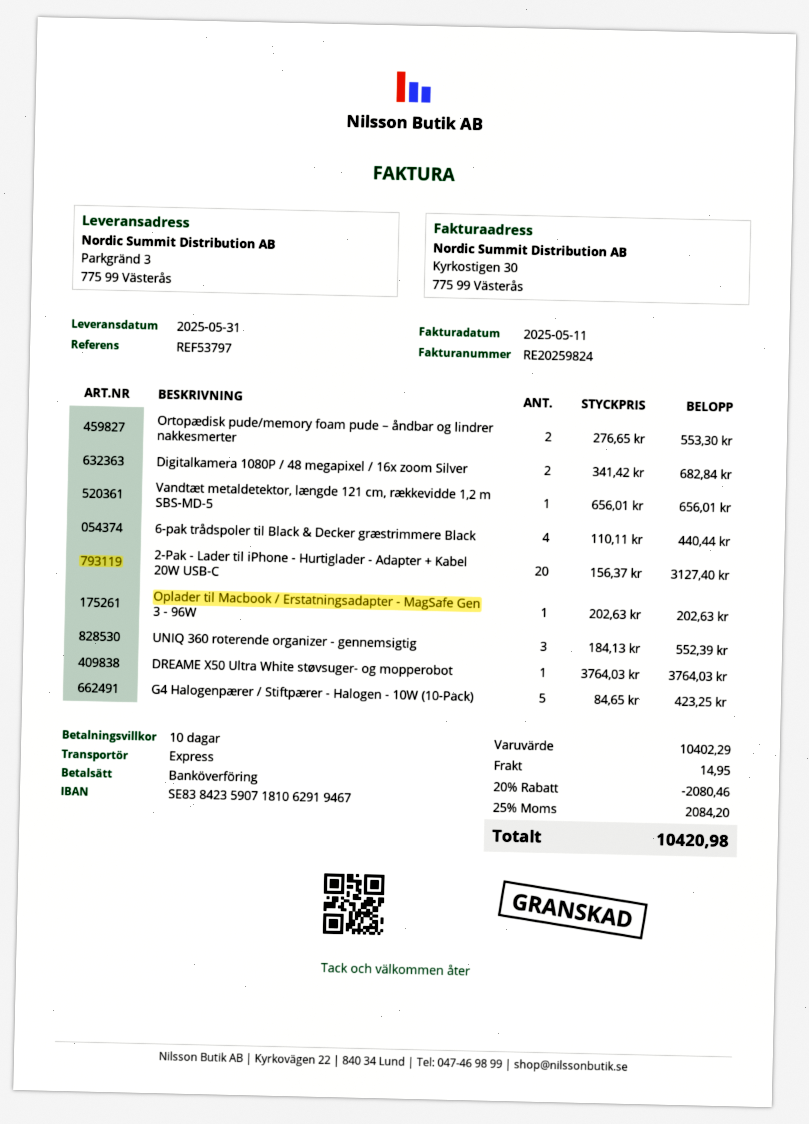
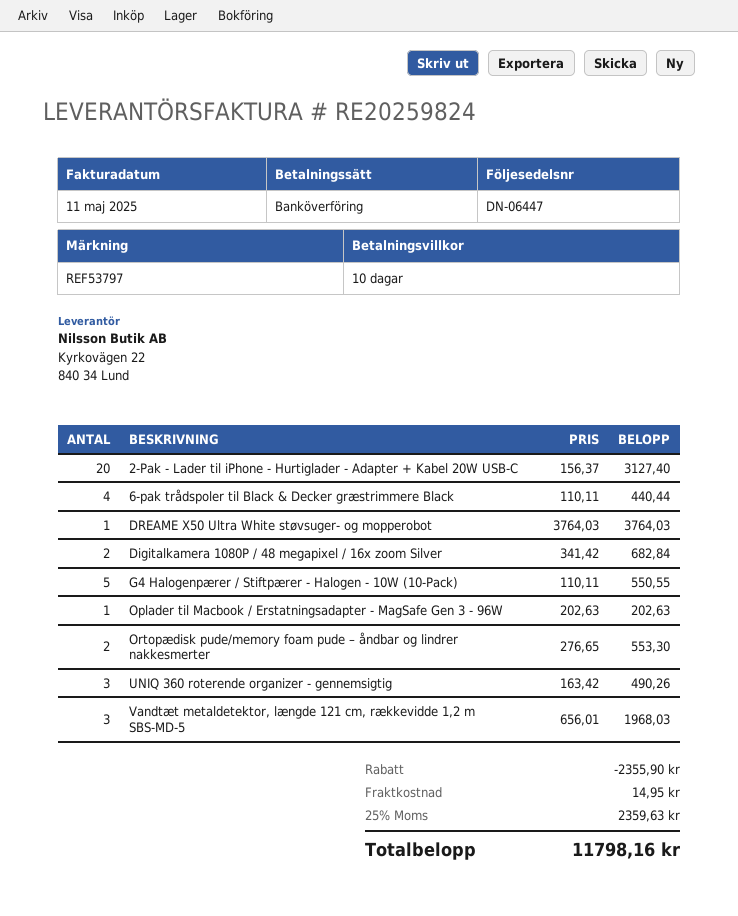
Vandtæt metaldetektor, længde 121 cm, rækkevidde 1,2 m SBS-MD-5: 1 x 656.01 = 656.01 -> 3 x 656.01 = 1968.03
UNIQ 360 roterende organizer - gennemsigtig: 3 x 184.13 = 552.39 -> 3 x 163.42 = 490.26
G4 Halogenpærer / Stiftpærer - Halogen - 10W (10-Pack): 5 x 84.65 = 423.25 -> 5 x 110.11 = 550.55
discount: 2080.46 -> 2355.90
tax: 25% = 2084.20 -> 25% = 2359.63
total: 10420.98 -> 11798.16

